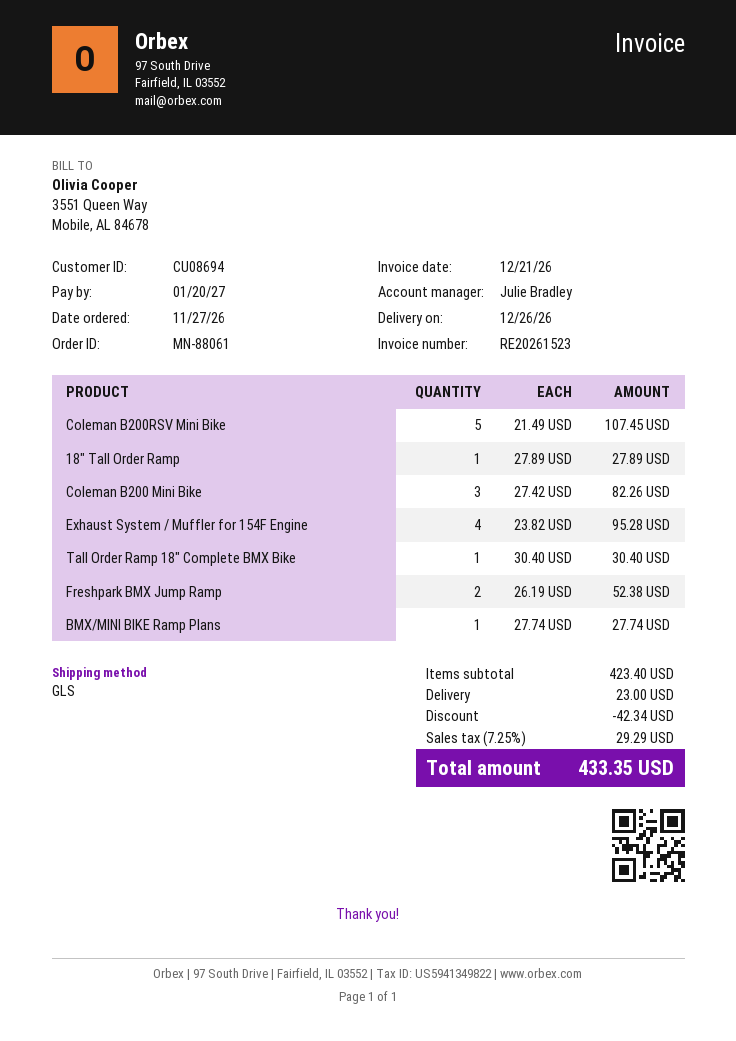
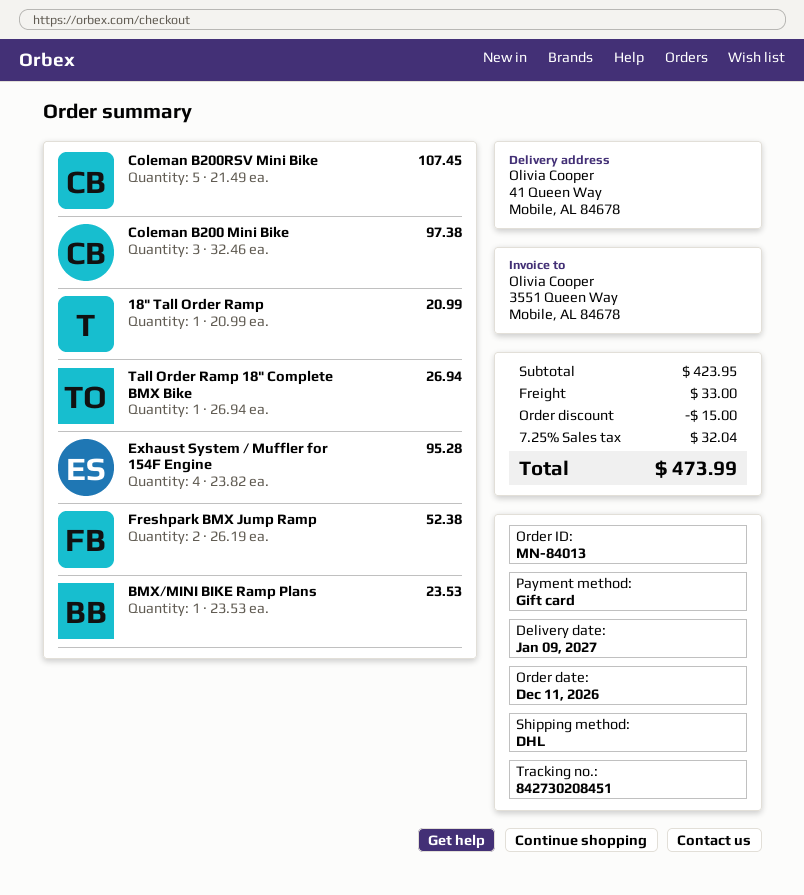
order number: MN-88061 -> MN-84013
order date: 2026-11-27 -> 2026-12-11
delivery date: 2026-12-26 -> 2027-01-09
shipping method: GLS -> DHL
18" Tall Order Ramp: 1 x 27.89 = 27.89 -> 1 x 20.99 = 20.99
Coleman B200 Mini Bike: 3 x 27.42 = 82.26 -> 3 x 32.46 = 97.38
Tall Order Ramp 18" Complete BMX Bike: 1 x 30.40 = 30.40 -> 1 x 26.94 = 26.94
BMX/MINI BIKE Ramp Plans: 1 x 27.74 = 27.74 -> 1 x 23.53 = 23.53
subtotal: 423.40 -> 423.95
discount: 42.34 -> 15.00
shipping: 23.00 -> 33.00
tax: 7.25% = 29.29 -> 7.25% = 32.04
total: 433.35 -> 473.99

